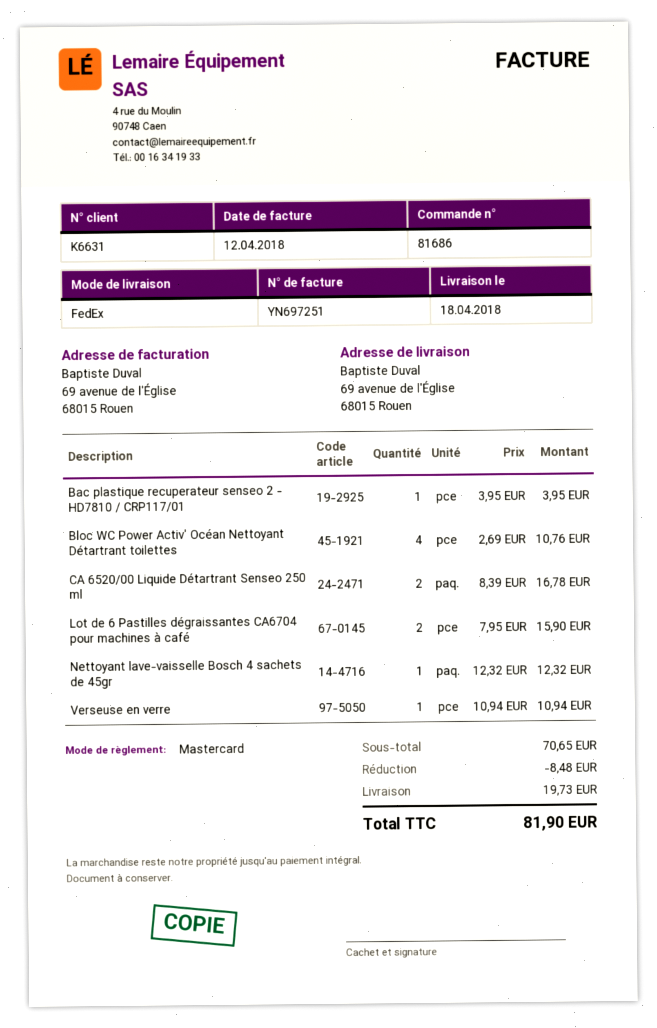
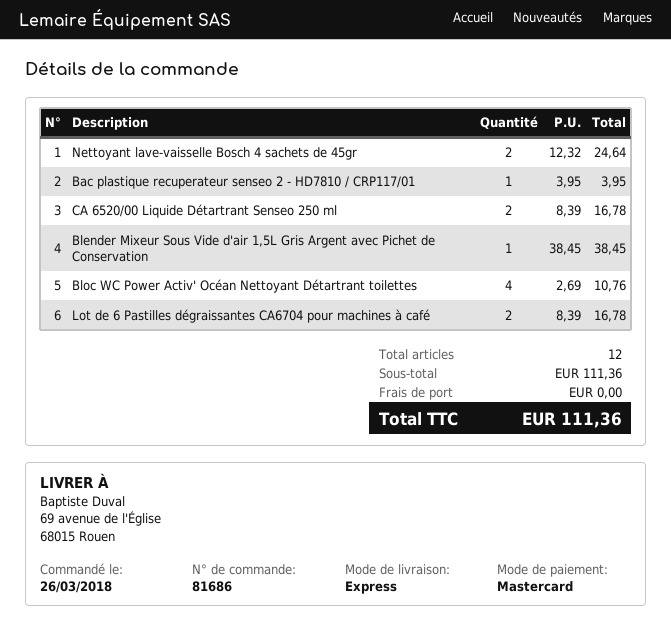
shipping method: FedEx -> express
Lot de 6 Pastilles dégraissantes CA6704 pour machines à café: 2 x 7.95 = 15.90 -> 2 x 8.39 = 16.78
Nettoyant lave-vaisselle Bosch 4 sachets de 45gr: 1 x 12.32 = 12.32 -> 2 x 12.32 = 24.64
Verseuse en verre: 1 x 10.94 = 10.94 -> none
Blender Mixeur Sous Vide d'air 1,5L Gris Argent avec Pichet de Conservation: none -> 1 x 38.45 = 38.45
subtotal: 70.65 -> 111.36
discount: 8.48 -> none
shipping: 19.73 -> 0.00
total: 81.90 -> 111.36

